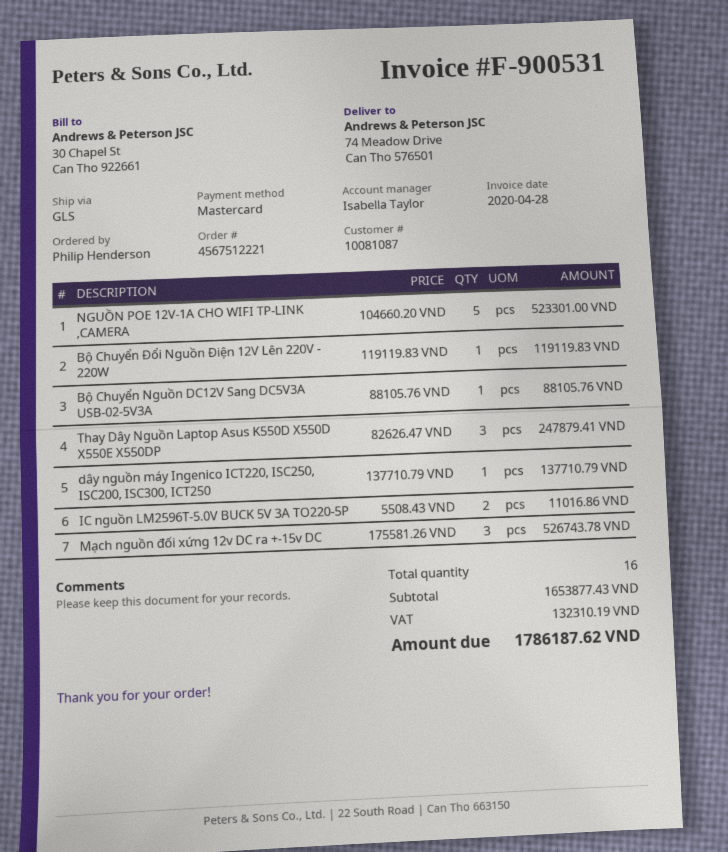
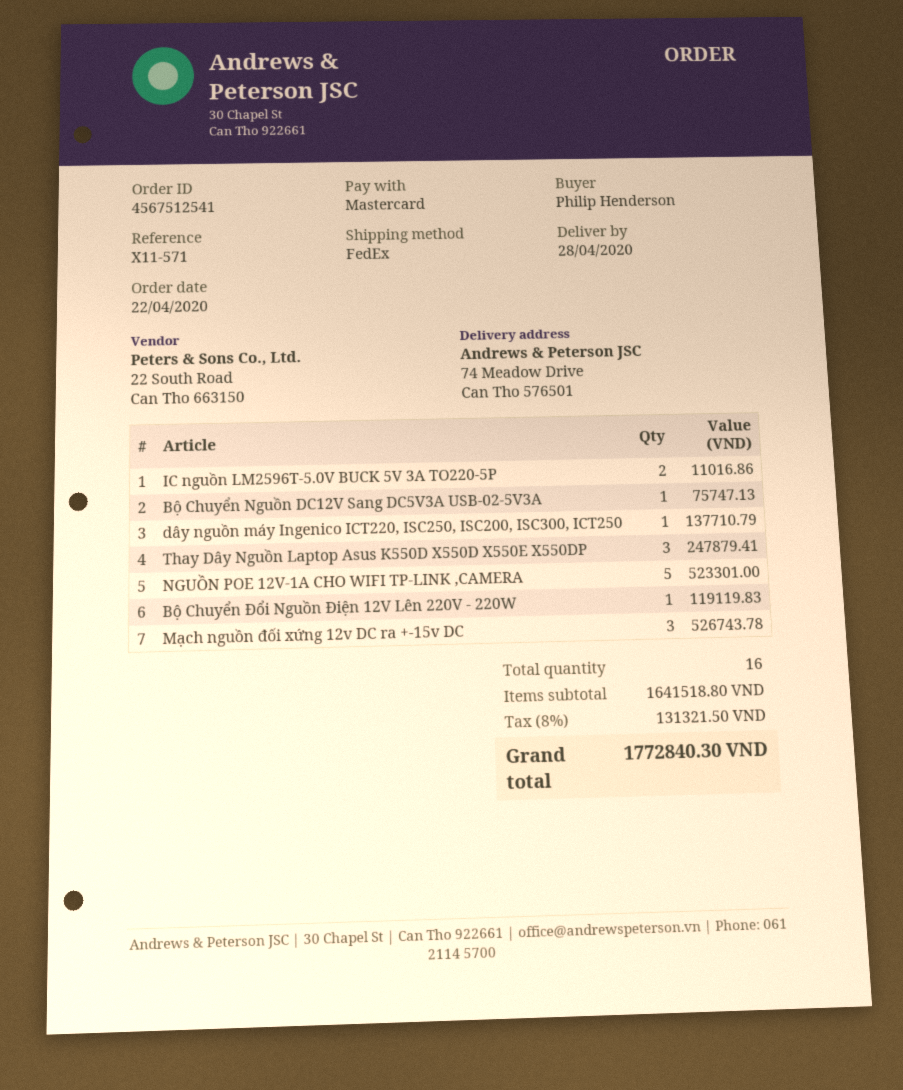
order number: 4567512221 -> 4567512541
shipping method: GLS -> FedEx
Bộ Chuyển Nguồn DC12V Sang DC5V3A USB-02-5V3A: 1 for 88105.76 -> 1 for 75747.13
subtotal: 1653877.43 -> 1641518.80
tax: 132310.19 -> 131321.50
total: 1786187.62 -> 1772840.30

